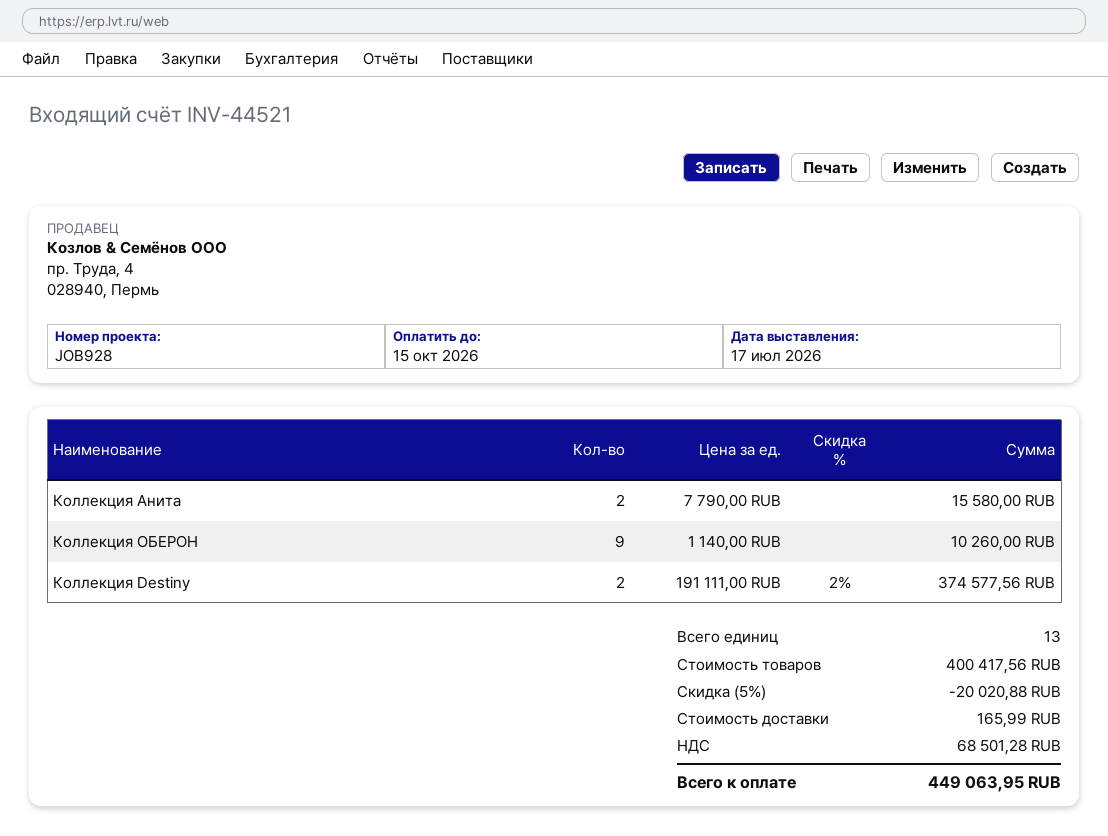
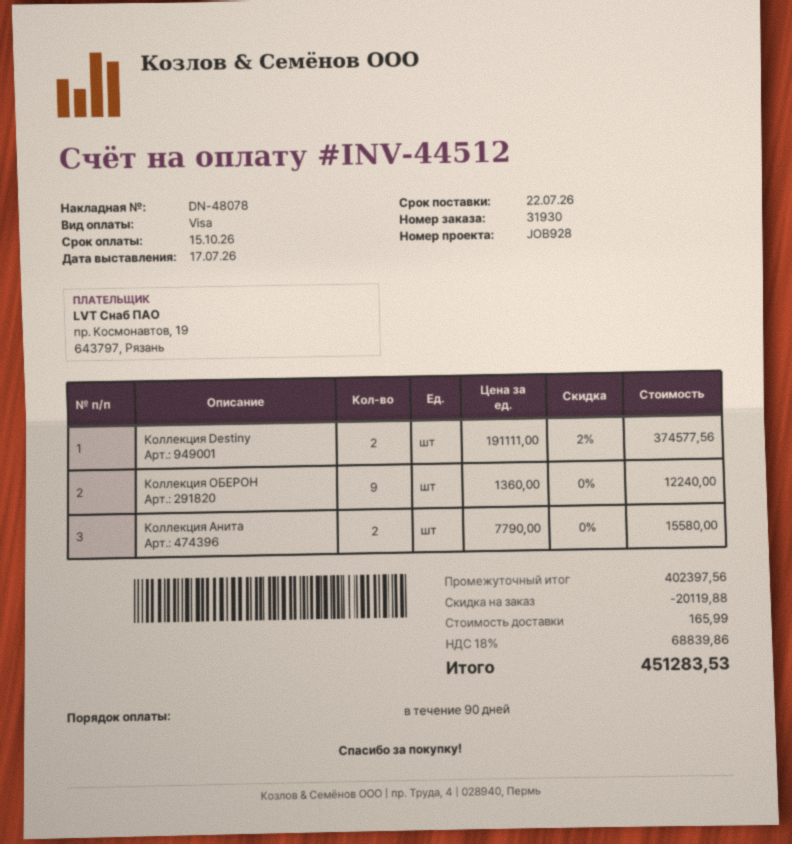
invoice number: INV-44521 -> INV-44512
Коллекция ОБЕРОН: 9 x 1140.00 = 10260.00 -> 9 x 1360.00 = 12240.00
subtotal: 400417.56 -> 402397.56
discount: 20020.88 -> 20119.88
tax: 68501.28 -> 68839.86
total: 449063.95 -> 451283.53

